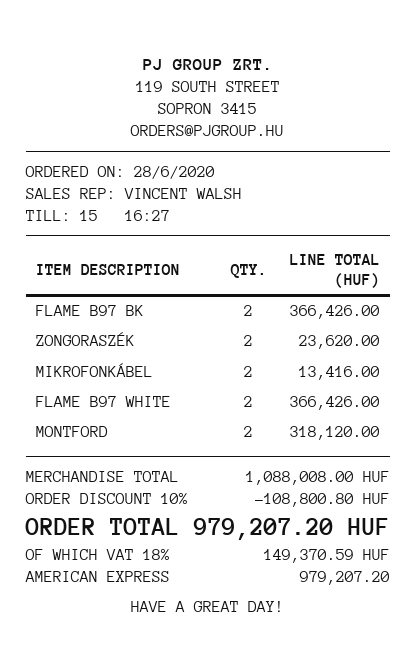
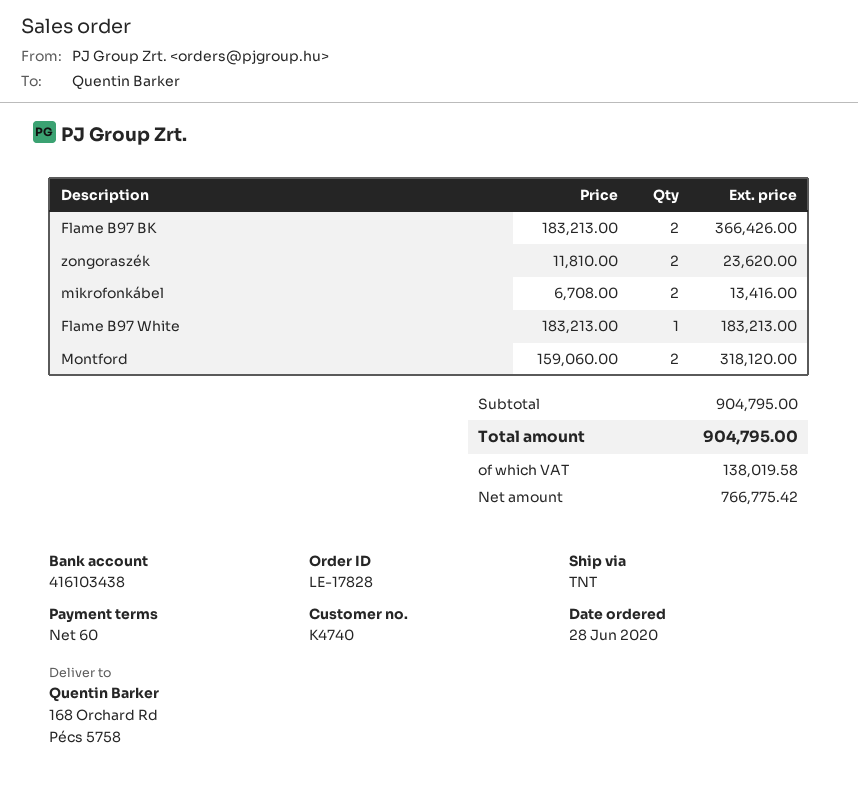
FLAME B97 WHITE: 2 for 366426.00 -> 1 for 183213.00
subtotal: 1088008.00 -> 904795.00
discount: 10% = 108800.80 -> none
tax: 149370.59 -> 138019.58
total: 979207.20 -> 904795.00

